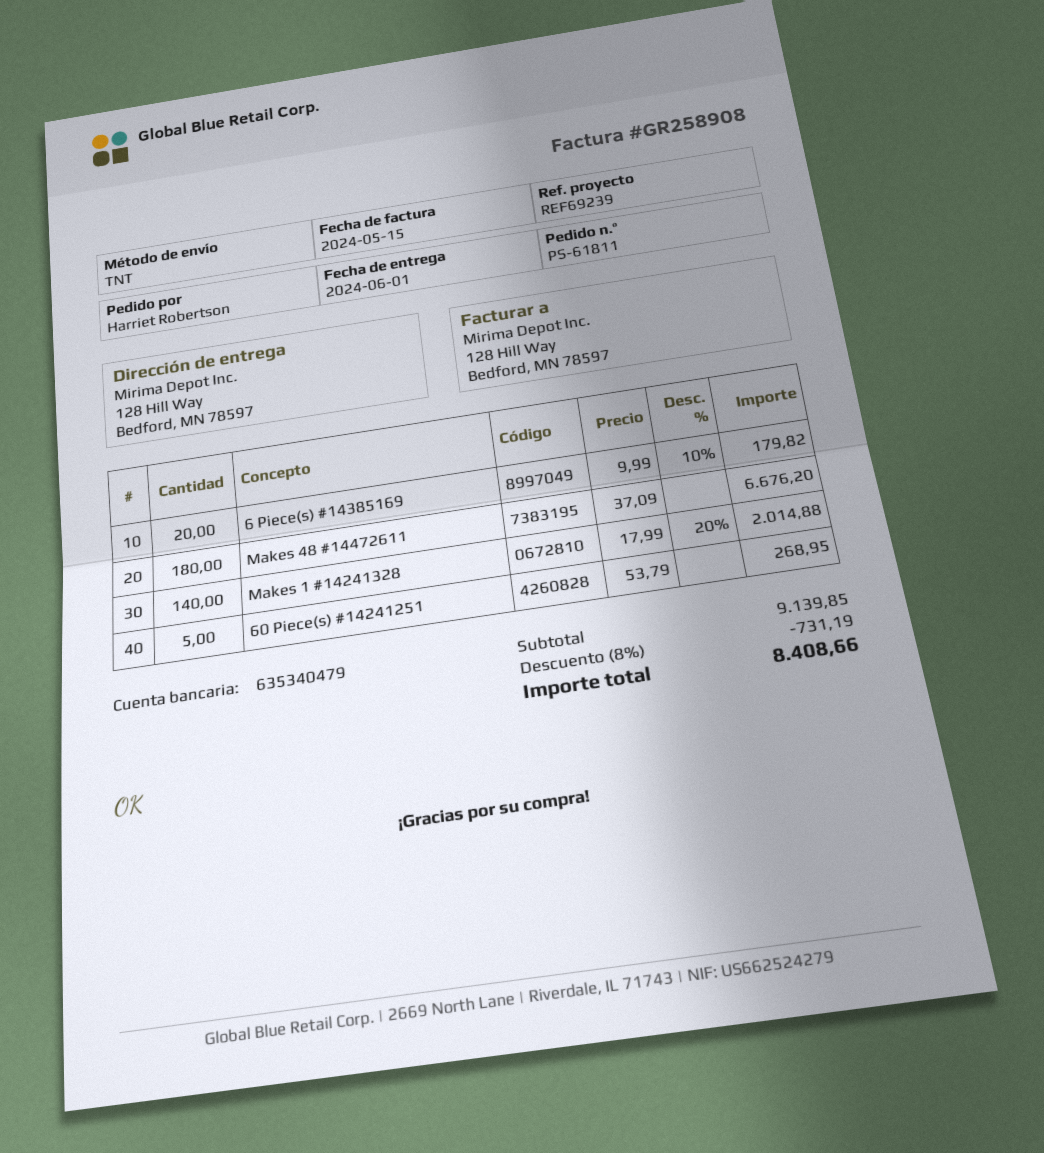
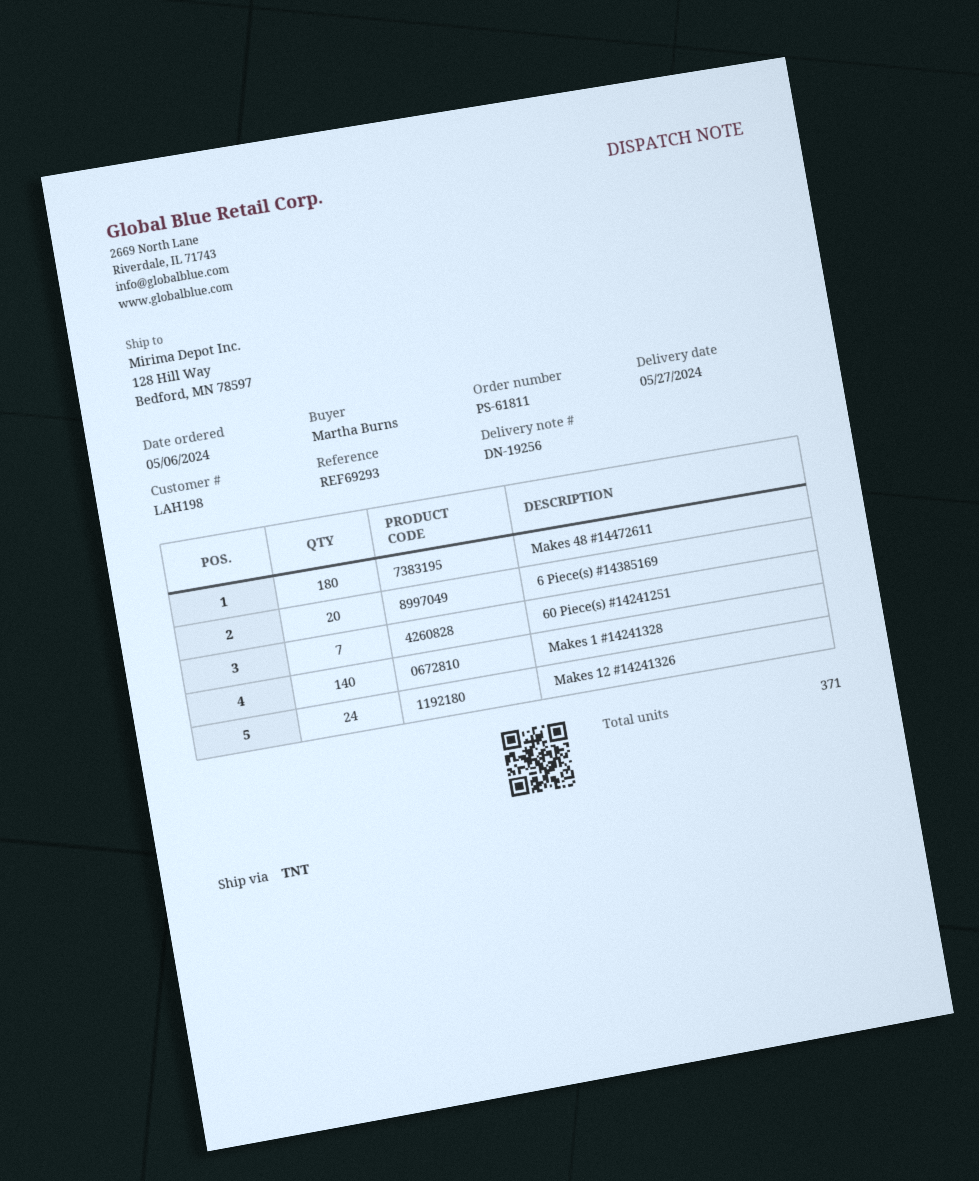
delivery date: 2024-06-01 -> 2024-05-27
reference: REF69239 -> REF69293
ordered by: Harriet Robertson -> Martha Burns
60 Piece(s) #14241251: 5 -> 7
Makes 12 #14241326: none -> 24

